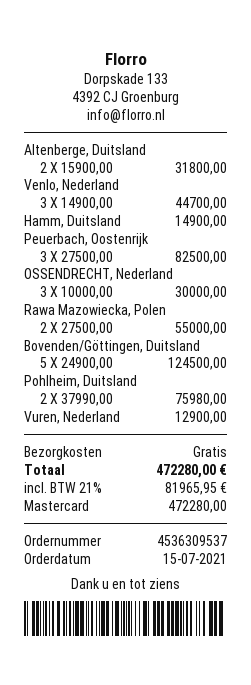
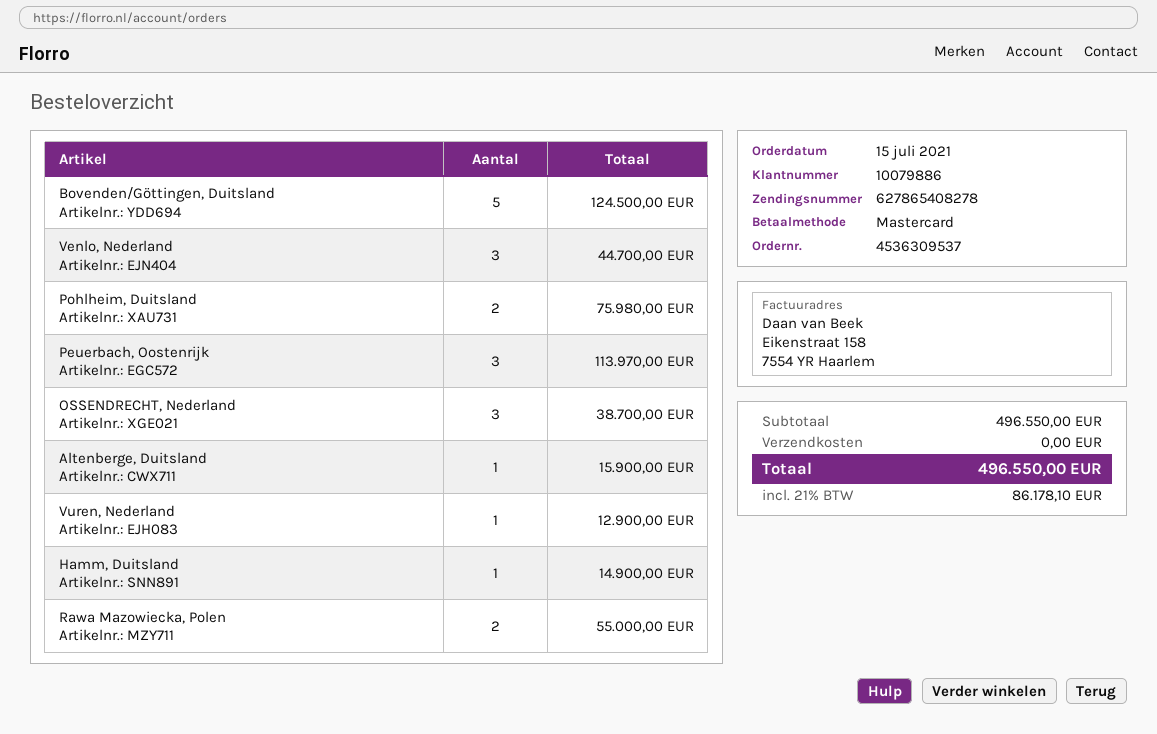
Altenberge, Duitsland: 2 for 31800.00 -> 1 for 15900.00
Peuerbach, Oostenrijk: 3 for 82500.00 -> 3 for 113970.00
OSSENDRECHT, Nederland: 3 for 30000.00 -> 3 for 38700.00
tax: 21% = 81965.95 -> 21% = 86178.10
total: 472280.00 -> 496550.00

